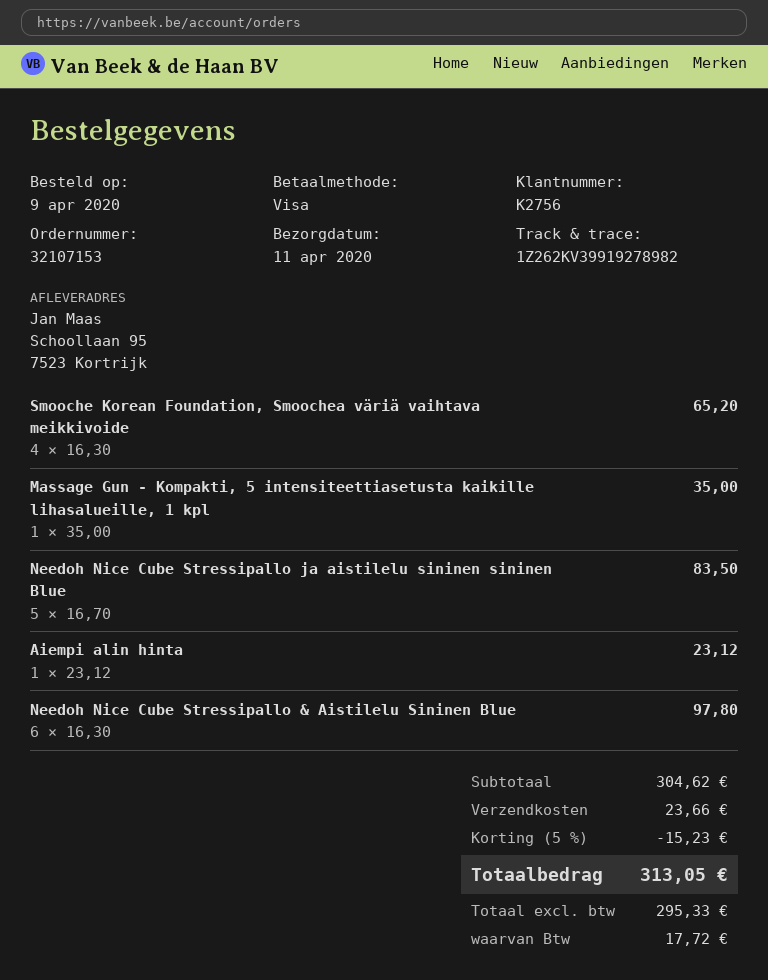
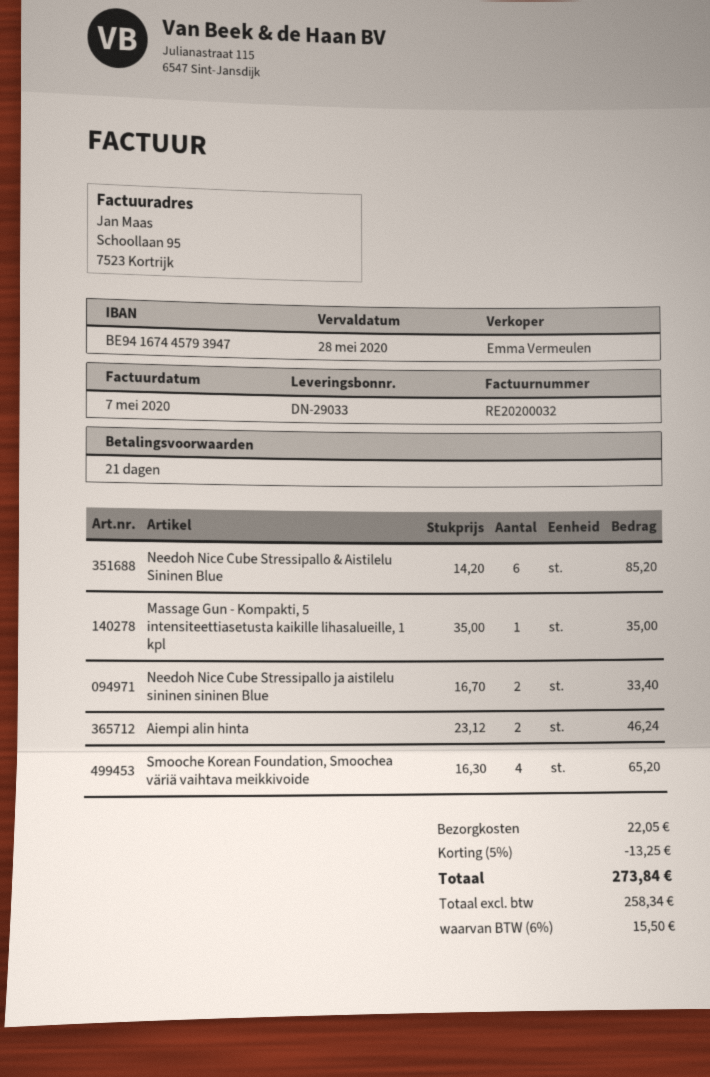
Needoh Nice Cube Stressipallo ja aistilelu sininen sininen Blue: 5 x 16.70 = 83.50 -> 2 x 16.70 = 33.40
Aiempi alin hinta: 1 x 23.12 = 23.12 -> 2 x 23.12 = 46.24
Needoh Nice Cube Stressipallo & Aistilelu Sininen Blue: 6 x 16.30 = 97.80 -> 6 x 14.20 = 85.20
discount: 5% = 15.23 -> 5% = 13.25
shipping: 23.66 -> 22.05
net: 295.33 -> 258.34
tax: 17.72 -> 15.50
total: 313.05 -> 273.84

